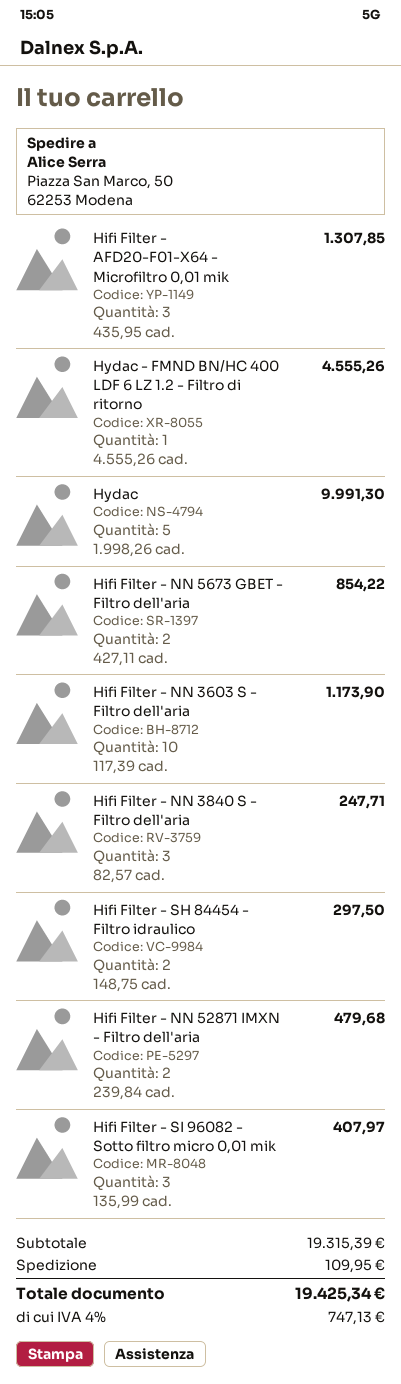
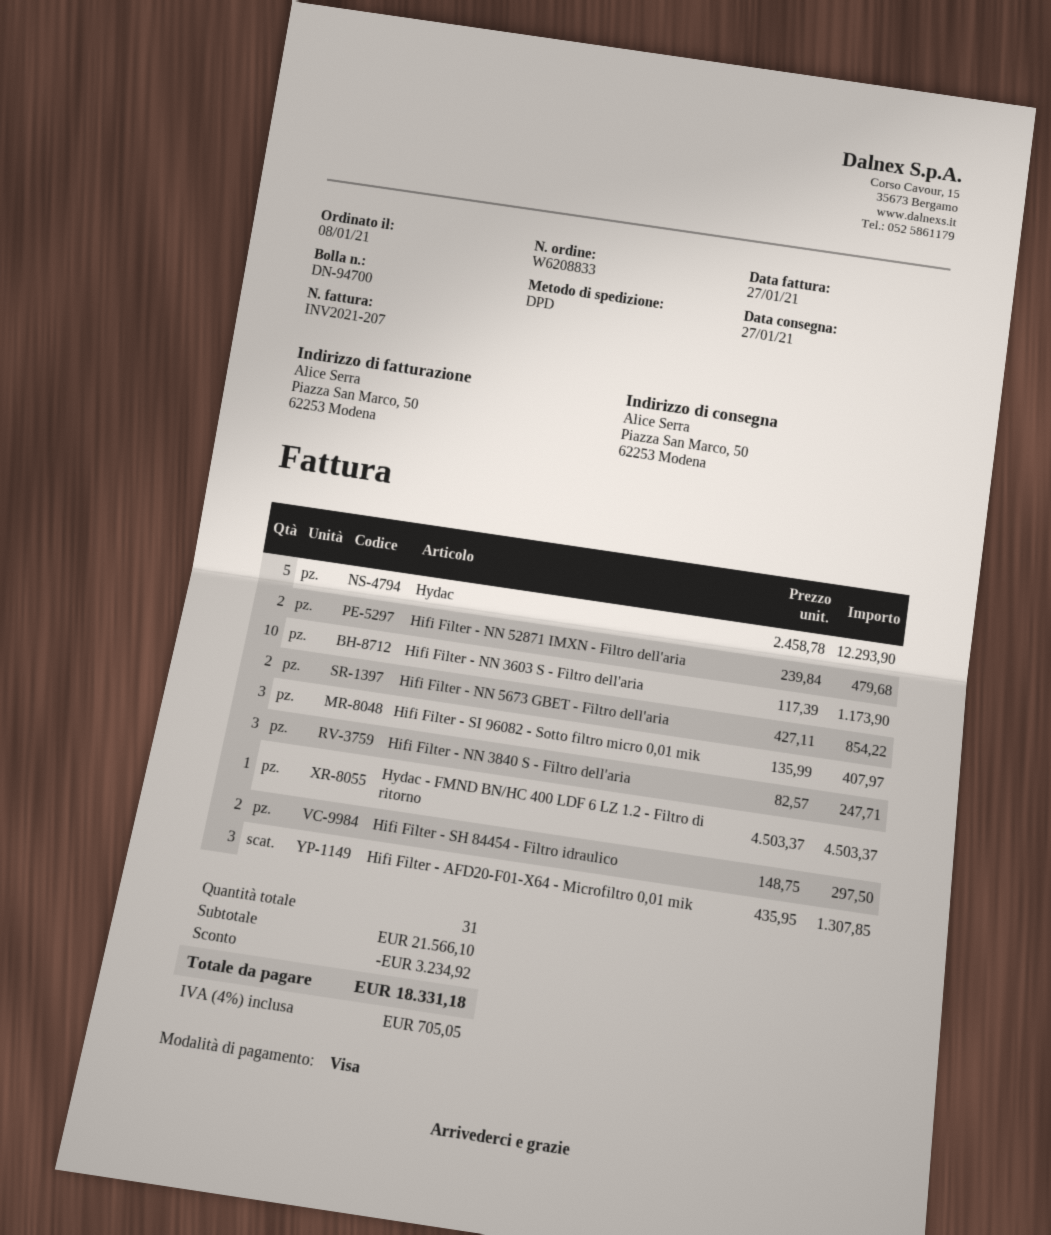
Hydac - FMND BN/HC 400 LDF 6 LZ 1.2 - Filtro di ritorno: 1 x 4555.26 = 4555.26 -> 1 x 4503.37 = 4503.37
Hydac: 5 x 1998.26 = 9991.30 -> 5 x 2458.78 = 12293.90
subtotal: 19315.39 -> 21566.10
discount: none -> 3234.92
shipping: 109.95 -> none
tax: 4% = 747.13 -> 4% = 705.05
total: 19425.34 -> 18331.18

